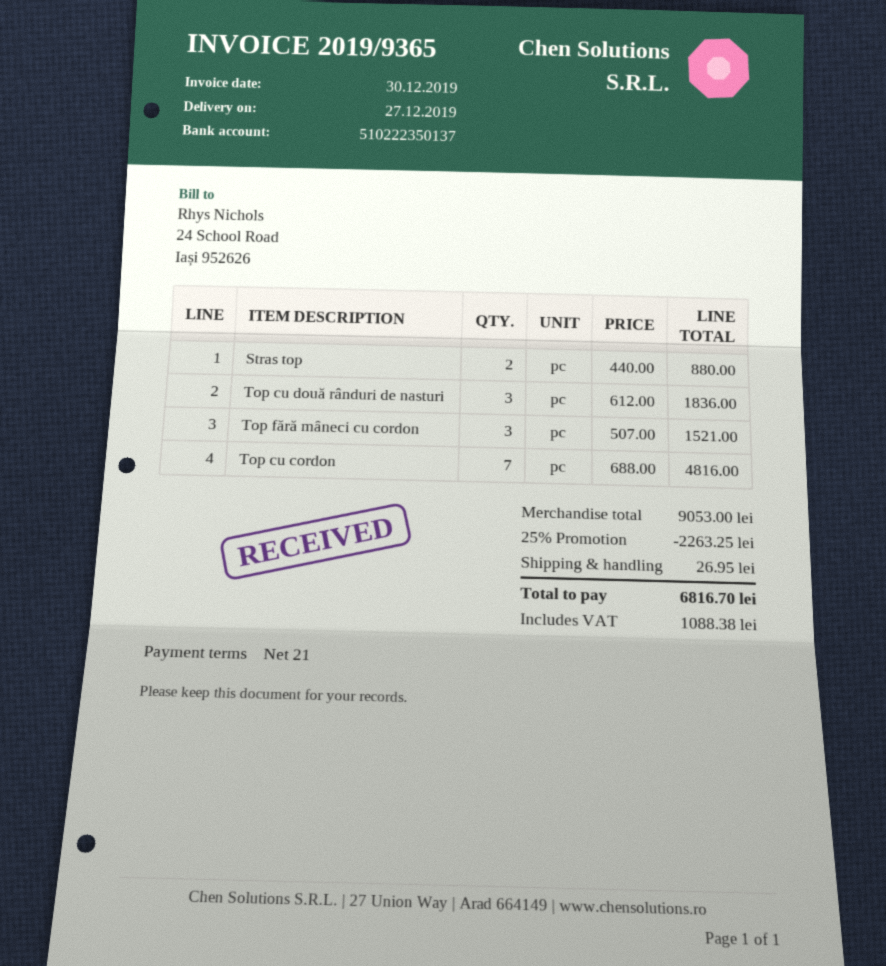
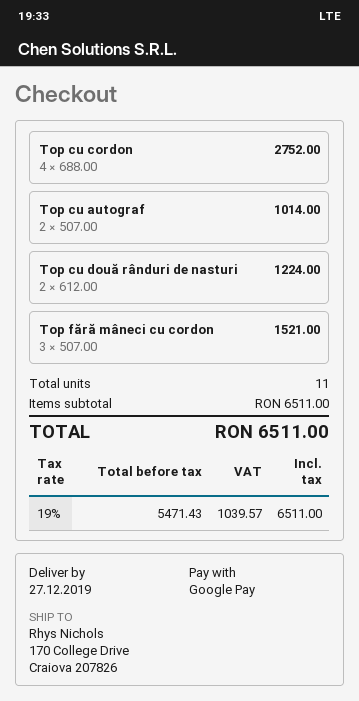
Stras top: 2 x 440.00 = 880.00 -> none
Top cu două rânduri de nasturi: 3 x 612.00 = 1836.00 -> 2 x 612.00 = 1224.00
Top cu cordon: 7 x 688.00 = 4816.00 -> 4 x 688.00 = 2752.00
Top cu autograf: none -> 2 x 507.00 = 1014.00
subtotal: 9053.00 -> 6511.00
discount: 25% = 2263.25 -> none
shipping: 26.95 -> none
tax: 1088.38 -> 1039.57
total: 6816.70 -> 6511.00

